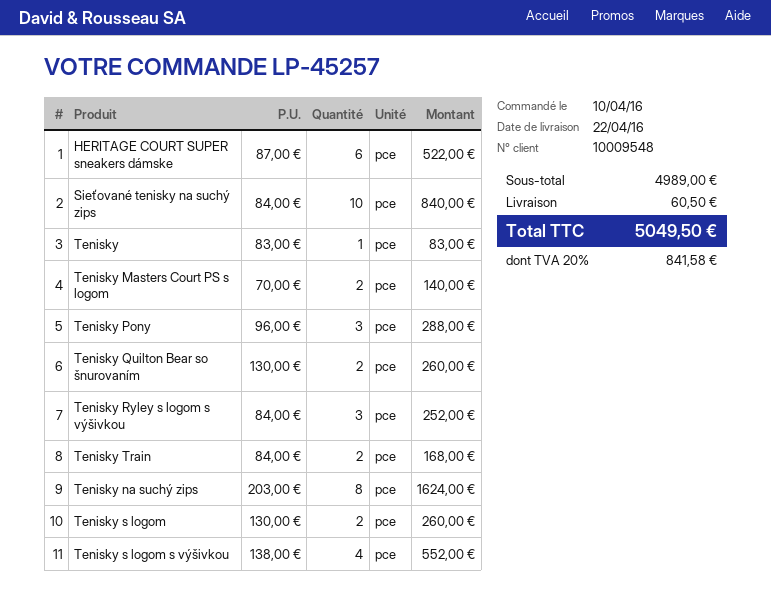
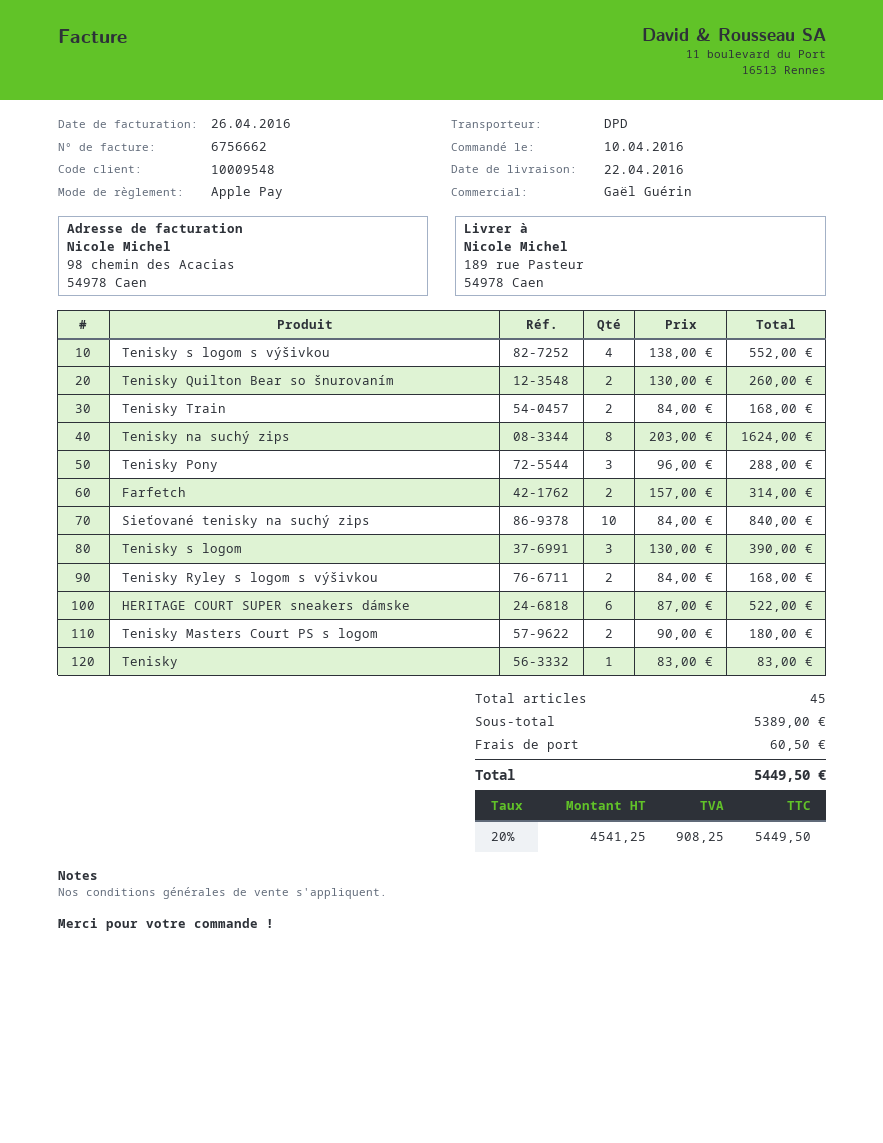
Tenisky Masters Court PS s logom: 2 x 70.00 = 140.00 -> 2 x 90.00 = 180.00
Tenisky Ryley s logom s výšivkou: 3 x 84.00 = 252.00 -> 2 x 84.00 = 168.00
Tenisky s logom: 2 x 130.00 = 260.00 -> 3 x 130.00 = 390.00
Farfetch: none -> 2 x 157.00 = 314.00
subtotal: 4989.00 -> 5389.00
tax: 20% = 841.58 -> 20% = 908.25
total: 5049.50 -> 5449.50

